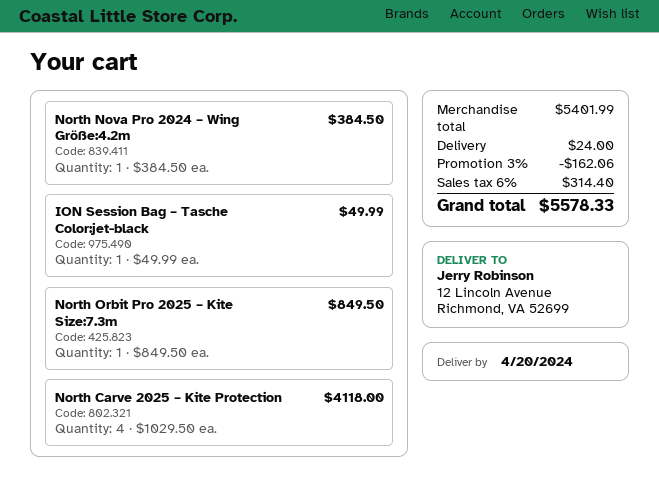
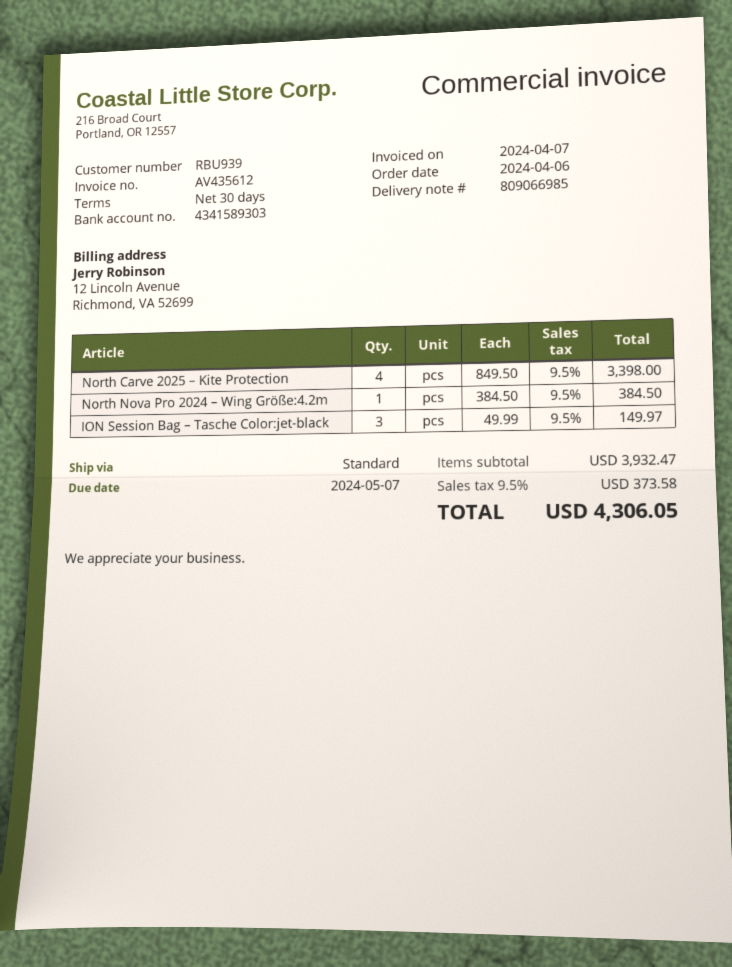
ION Session Bag – Tasche Color:jet-black: 1 x 49.99 = 49.99 -> 3 x 49.99 = 149.97
North Orbit Pro 2025 – Kite Size:7.3m: 1 x 849.50 = 849.50 -> none
North Carve 2025 – Kite Protection: 4 x 1029.50 = 4118.00 -> 4 x 849.50 = 3398.00
subtotal: 5401.99 -> 3932.47
discount: 3% = 162.06 -> none
shipping: 24.00 -> none
tax: 6% = 314.40 -> 9.5% = 373.58
total: 5578.33 -> 4306.05

